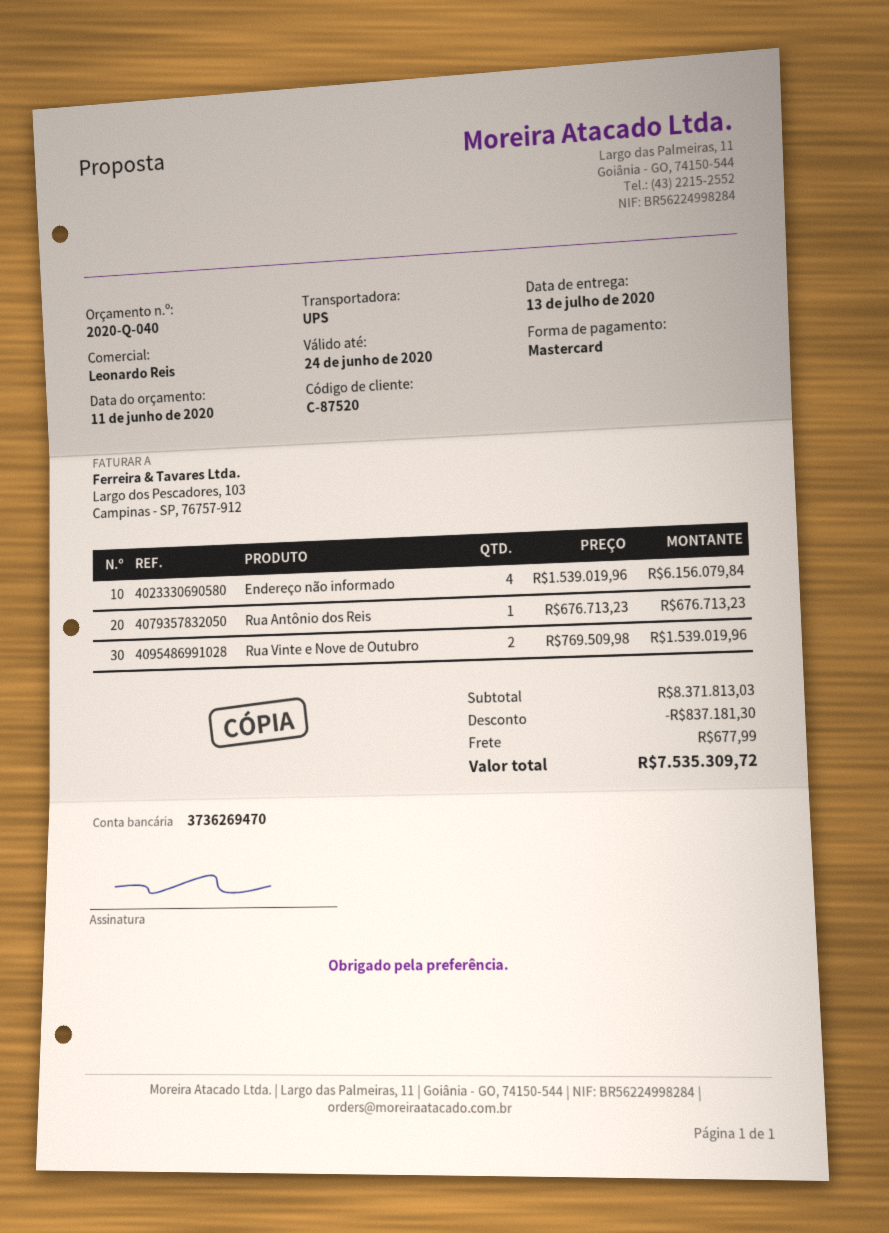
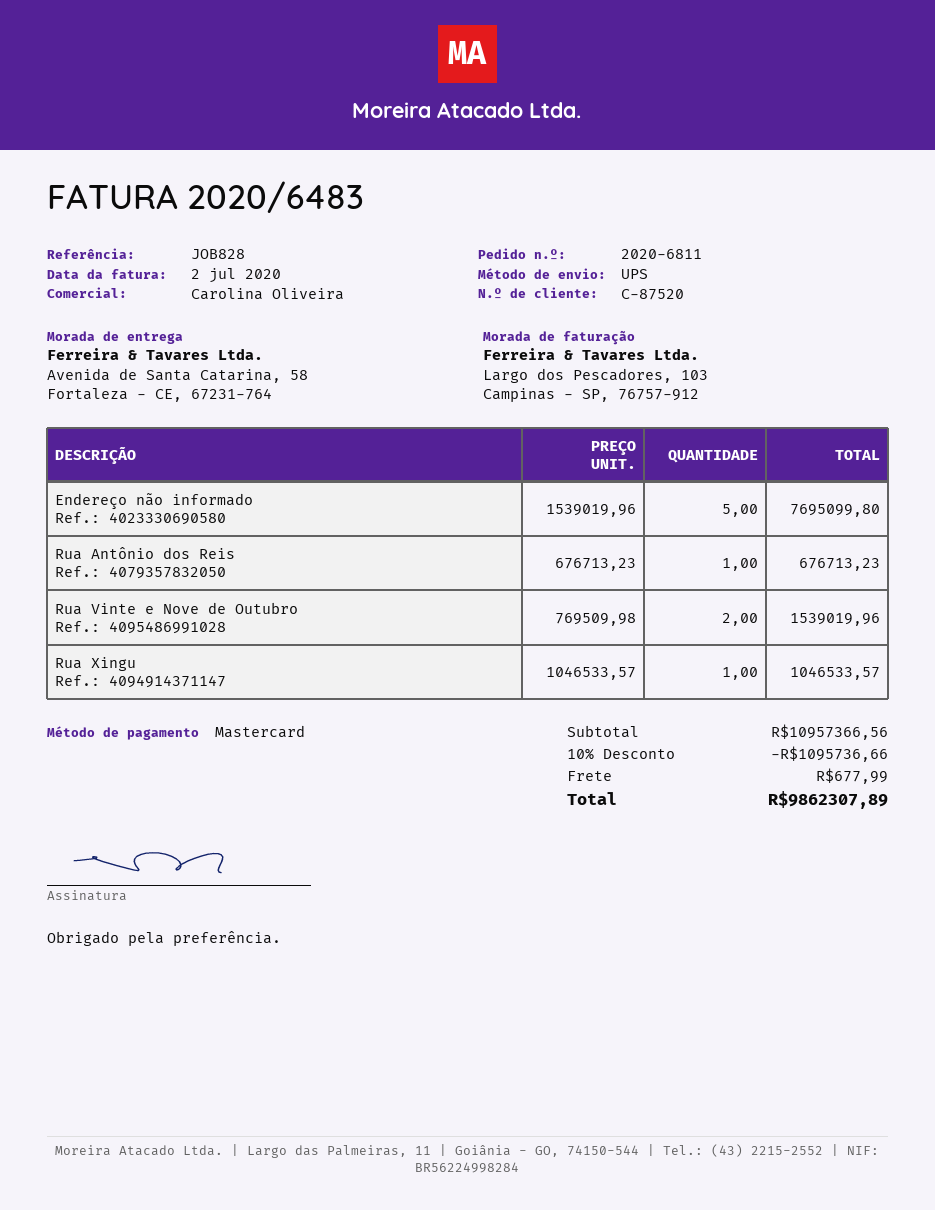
sales rep: Leonardo Reis -> Carolina Oliveira
Endereço não informado: 4 x 1539019.96 = 6156079.84 -> 5 x 1539019.96 = 7695099.80
Rua Xingu: none -> 1 x 1046533.57 = 1046533.57
subtotal: 8371813.03 -> 10957366.56
discount: 837181.30 -> 1095736.66
total: 7535309.72 -> 9862307.89

